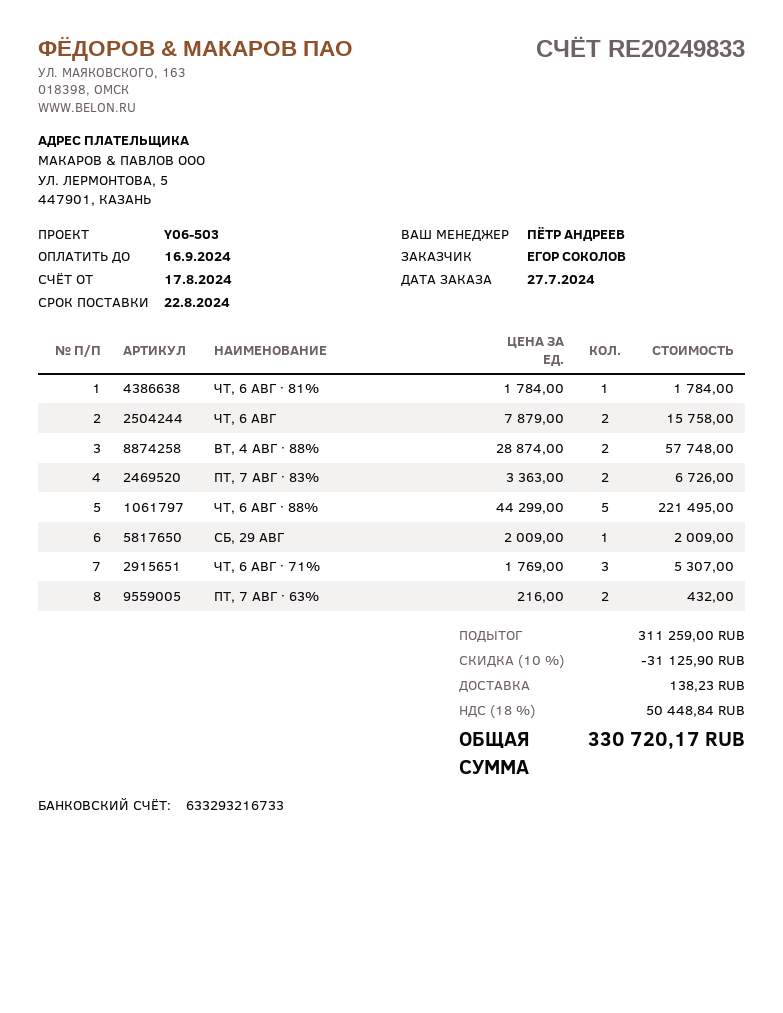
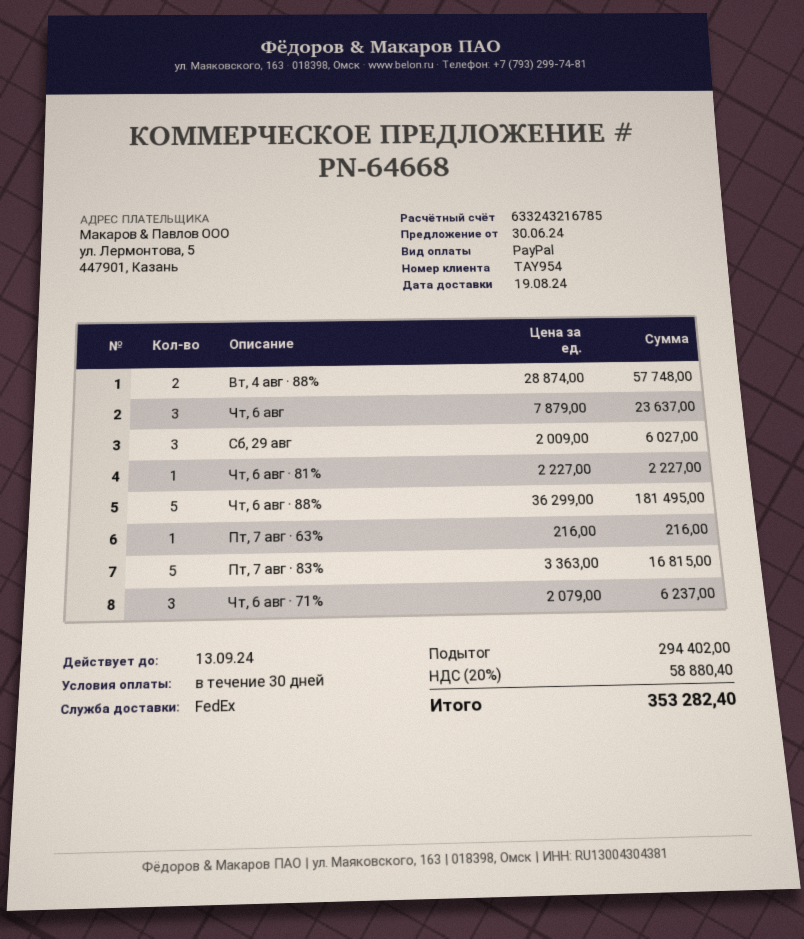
delivery date: 2024-08-22 -> 2024-08-19
bank account: 633293216733 -> 633243216785
ЧТ, 6 АВГ · 81%: 1 x 1784.00 = 1784.00 -> 1 x 2227.00 = 2227.00
ЧТ, 6 АВГ: 2 x 7879.00 = 15758.00 -> 3 x 7879.00 = 23637.00
ПТ, 7 АВГ · 83%: 2 x 3363.00 = 6726.00 -> 5 x 3363.00 = 16815.00
ЧТ, 6 АВГ · 88%: 5 x 44299.00 = 221495.00 -> 5 x 36299.00 = 181495.00
СБ, 29 АВГ: 1 x 2009.00 = 2009.00 -> 3 x 2009.00 = 6027.00
ЧТ, 6 АВГ · 71%: 3 x 1769.00 = 5307.00 -> 3 x 2079.00 = 6237.00
ПТ, 7 АВГ · 63%: 2 x 216.00 = 432.00 -> 1 x 216.00 = 216.00
subtotal: 311259.00 -> 294402.00
discount: 10% = 31125.90 -> none
shipping: 138.23 -> none
tax: 18% = 50448.84 -> 20% = 58880.40
total: 330720.17 -> 353282.40

